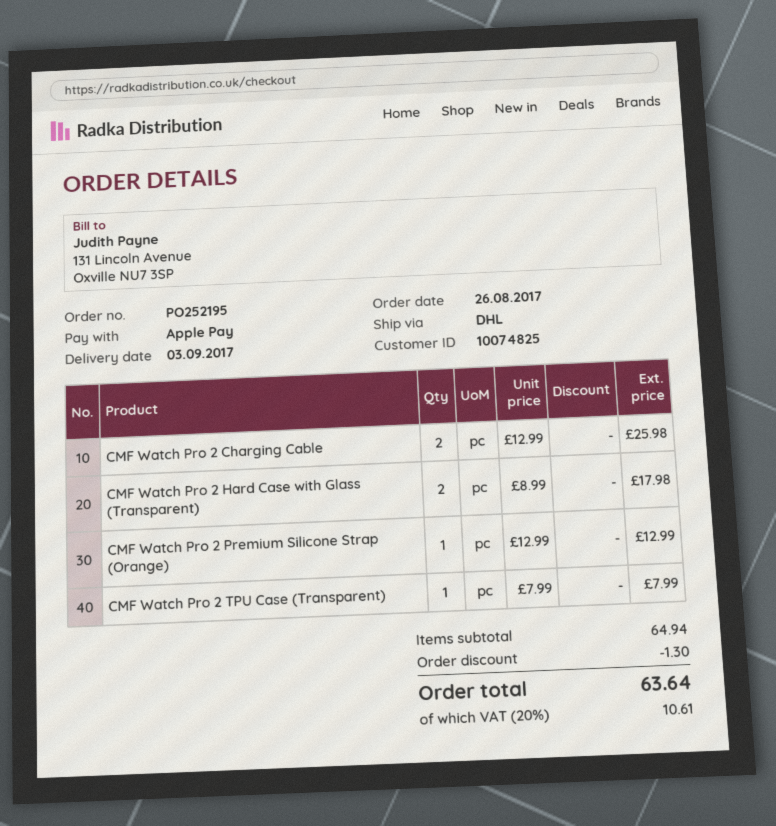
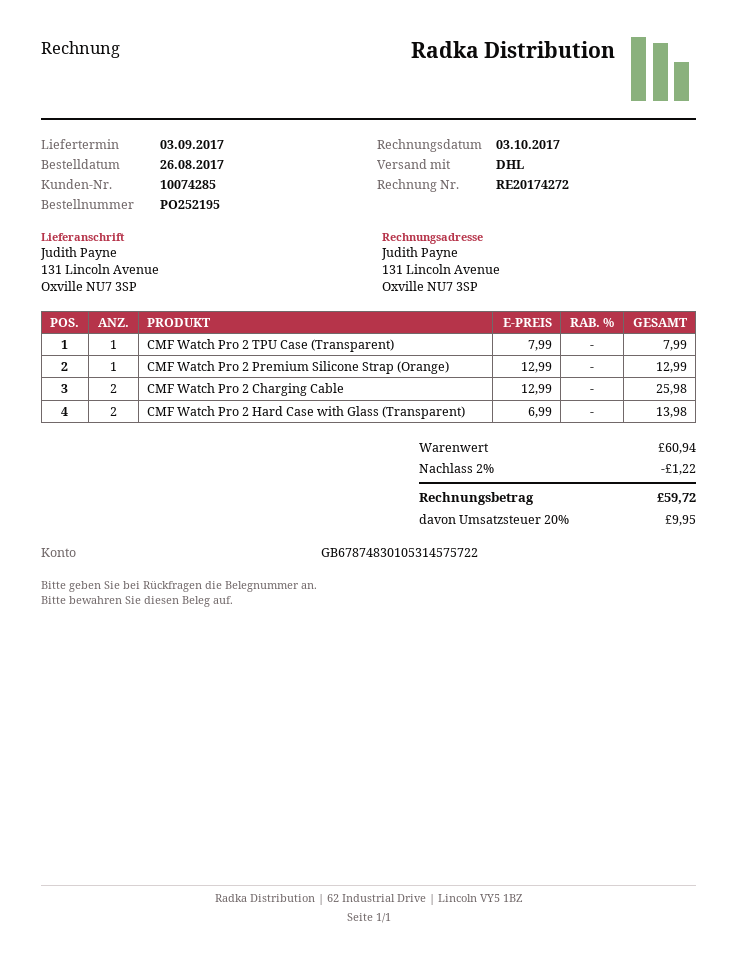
customer number: 10074825 -> 10074285
CMF Watch Pro 2 Hard Case with Glass (Transparent): 2 x 8.99 = 17.98 -> 2 x 6.99 = 13.98
subtotal: 64.94 -> 60.94
discount: 1.30 -> 1.22
tax: 20% = 10.61 -> 20% = 9.95
total: 63.64 -> 59.72

